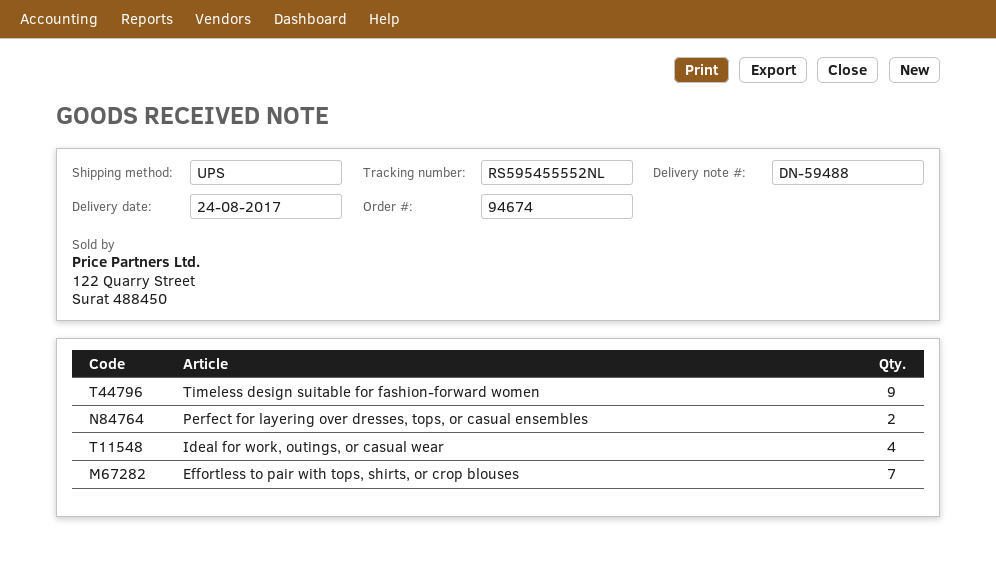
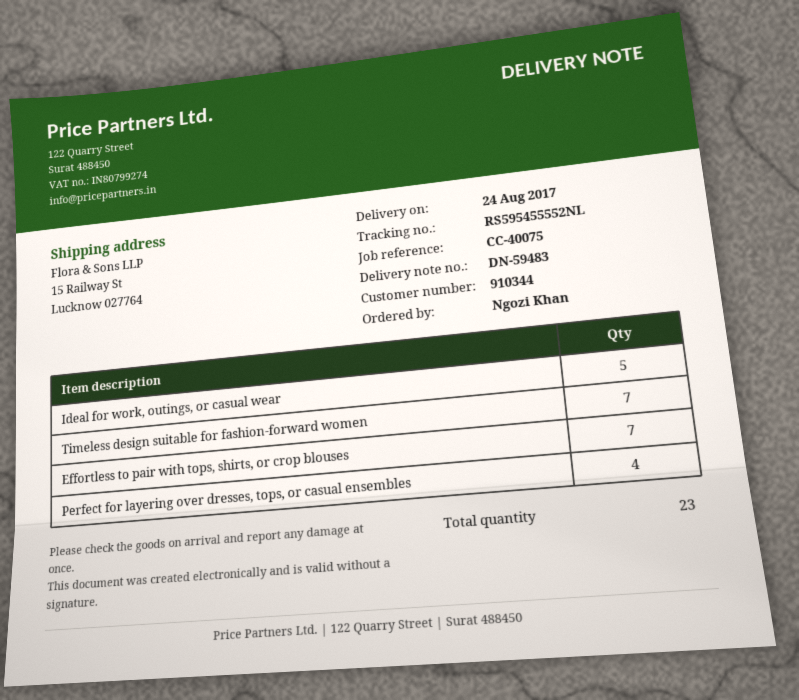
delivery note number: DN-59488 -> DN-59483
Timeless design suitable for fashion-forward women: 9 -> 7
Perfect for layering over dresses, tops, or casual ensembles: 2 -> 4
Ideal for work, outings, or casual wear: 4 -> 5

